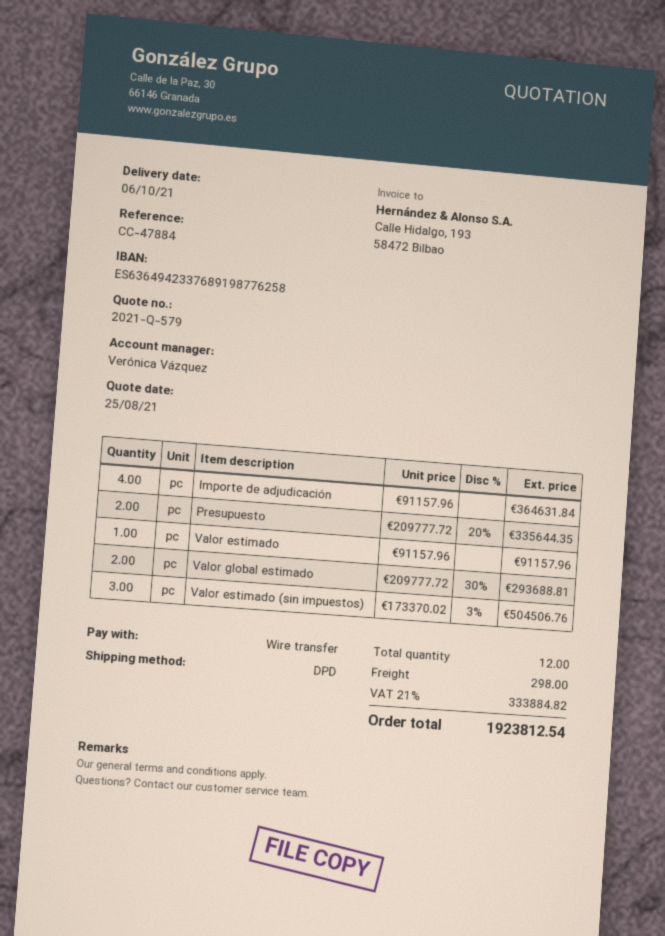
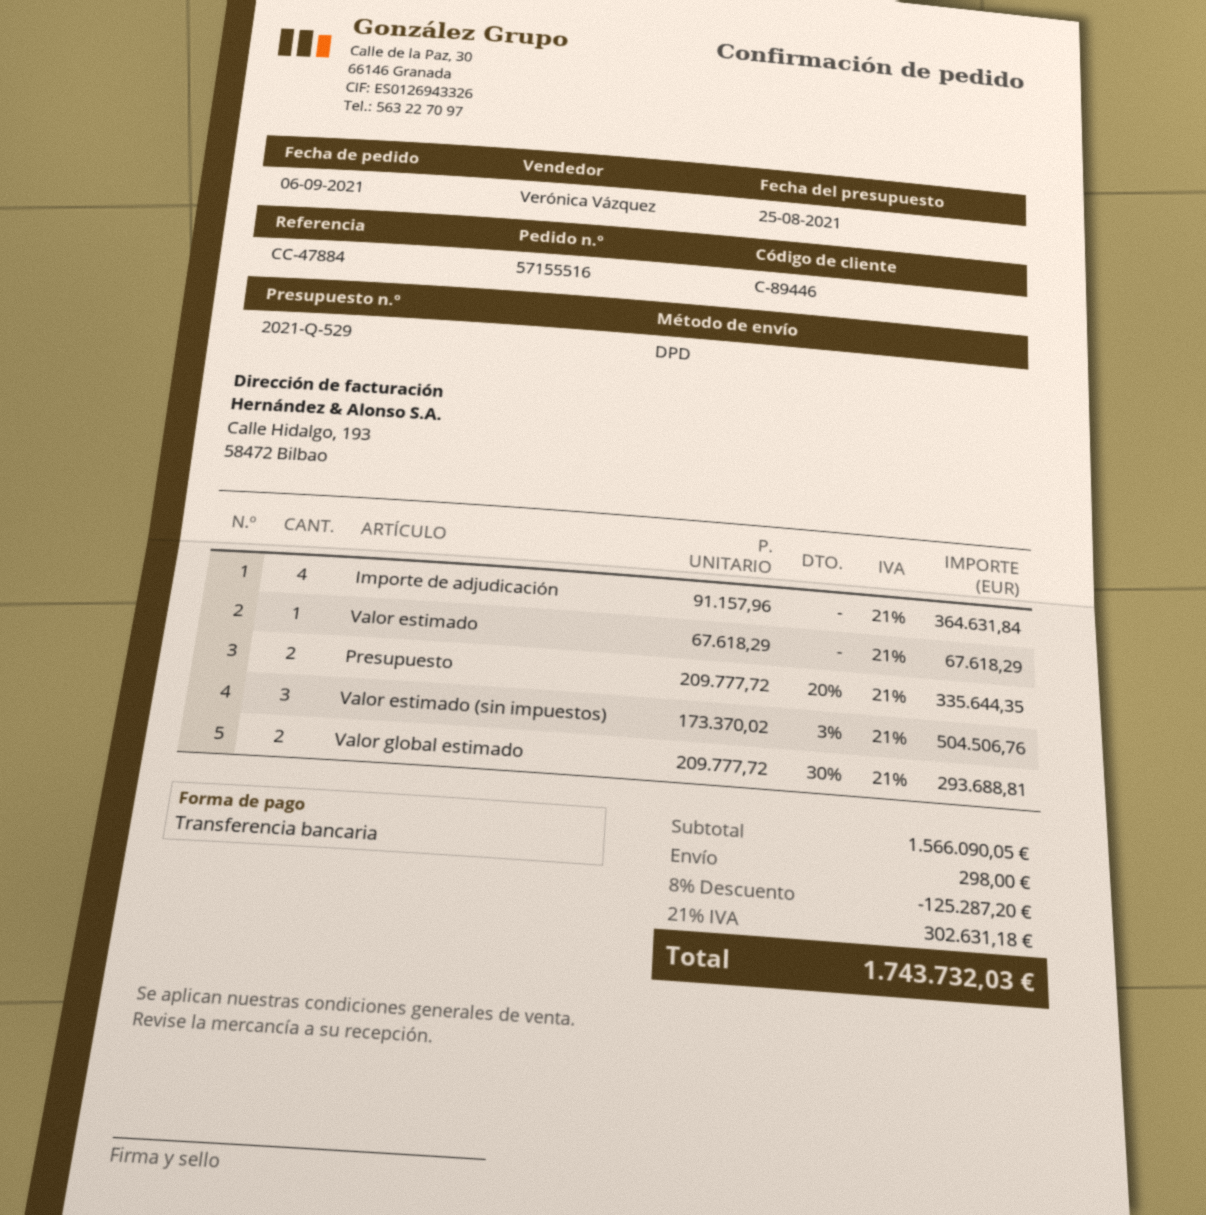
quote number: 2021-Q-579 -> 2021-Q-529
Valor estimado: 1 x 91157.96 = 91157.96 -> 1 x 67618.29 = 67618.29
discount: none -> 8% = 125287.20
tax: 21% = 333884.82 -> 21% = 302631.18
total: 1923812.54 -> 1743732.03

